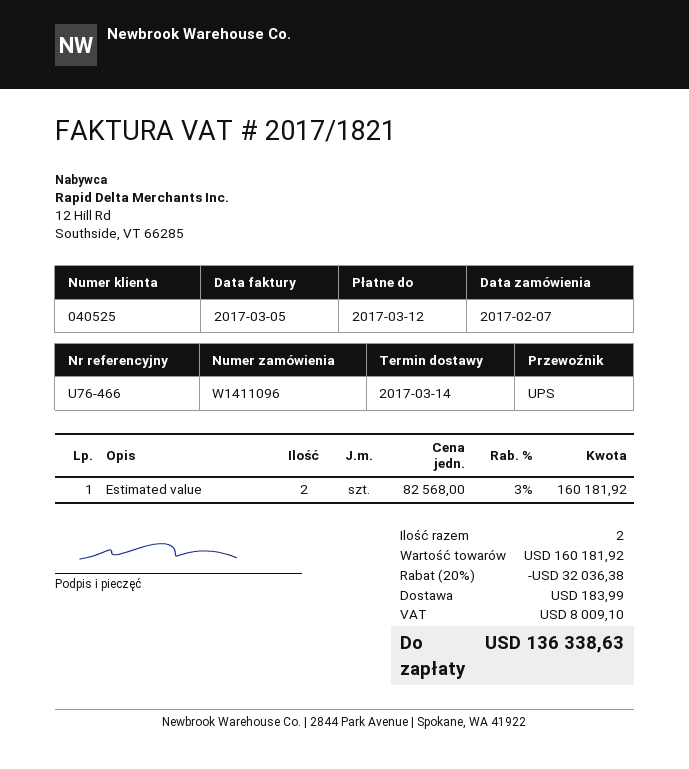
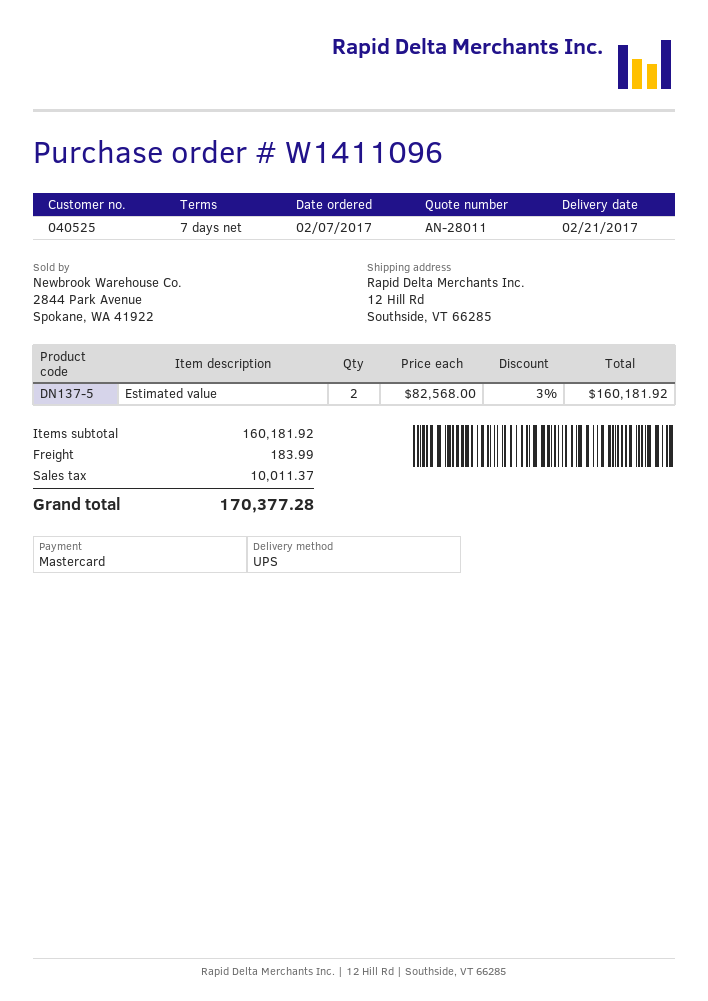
delivery date: 2017-03-14 -> 2017-02-21
discount: 20% = 32036.38 -> none
tax: 8009.10 -> 10011.37
total: 136338.63 -> 170377.28

